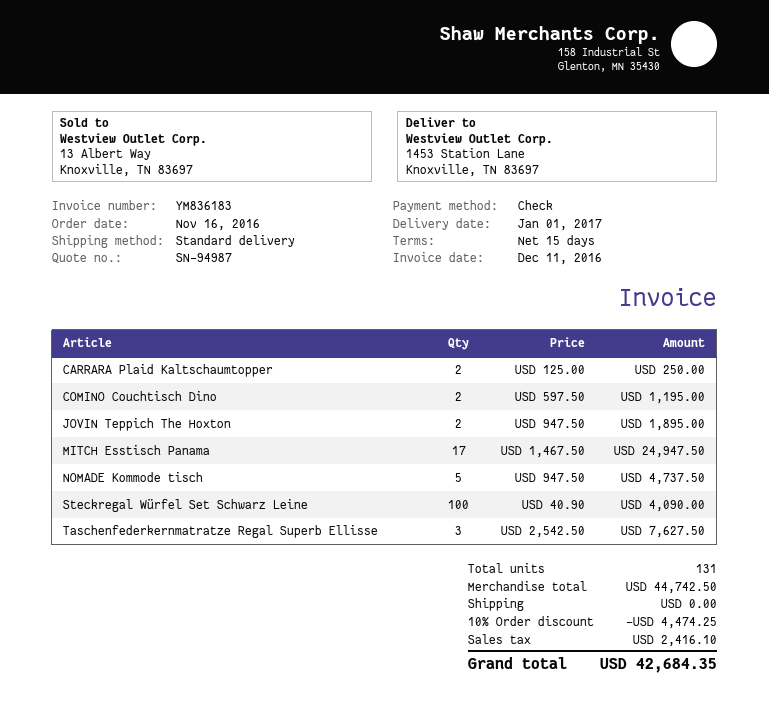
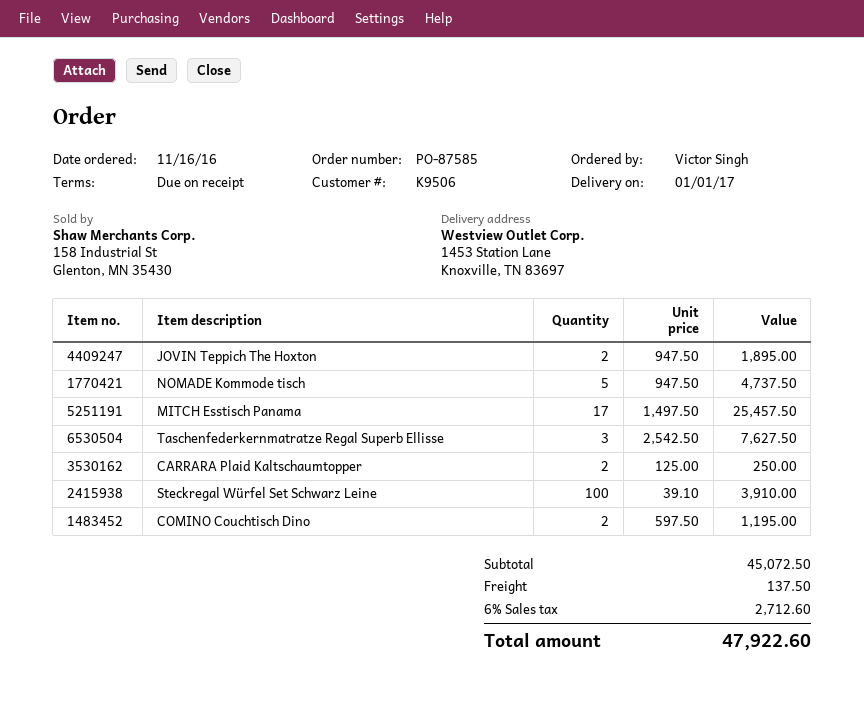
payment terms: 15 days -> on receipt
MITCH Esstisch Panama: 17 x 1467.50 = 24947.50 -> 17 x 1497.50 = 25457.50
Steckregal Würfel Set Schwarz Leine: 100 x 40.90 = 4090.00 -> 100 x 39.10 = 3910.00
subtotal: 44742.50 -> 45072.50
discount: 10% = 4474.25 -> none
shipping: 0.00 -> 137.50
tax: 2416.10 -> 2712.60
total: 42684.35 -> 47922.60

